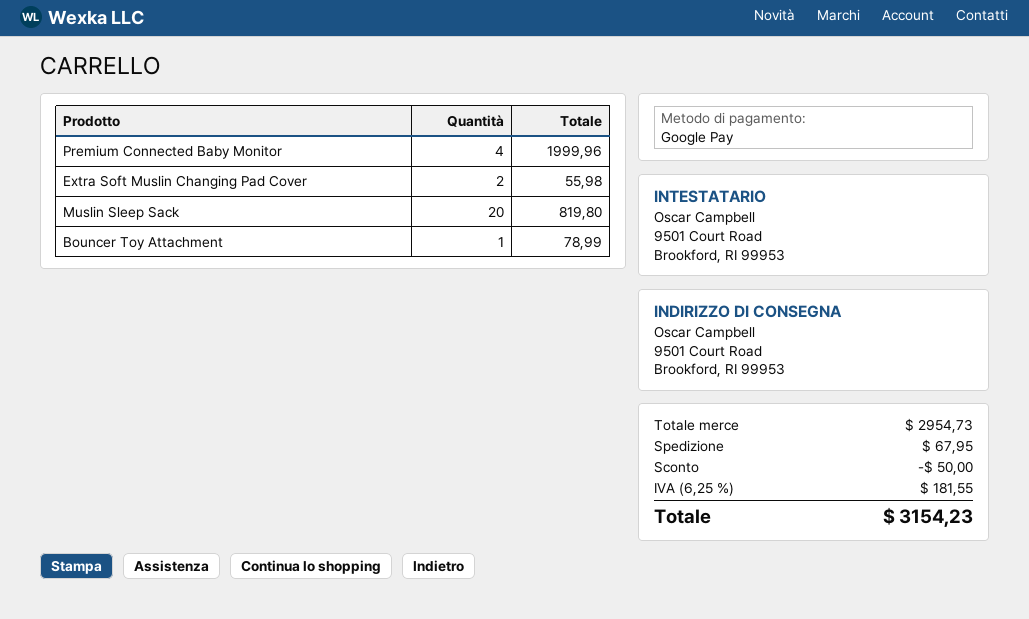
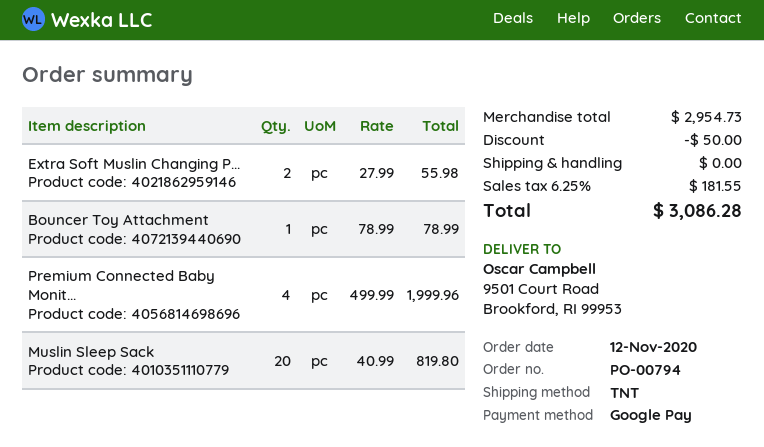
shipping: 67.95 -> 0.00
total: 3154.23 -> 3086.28

